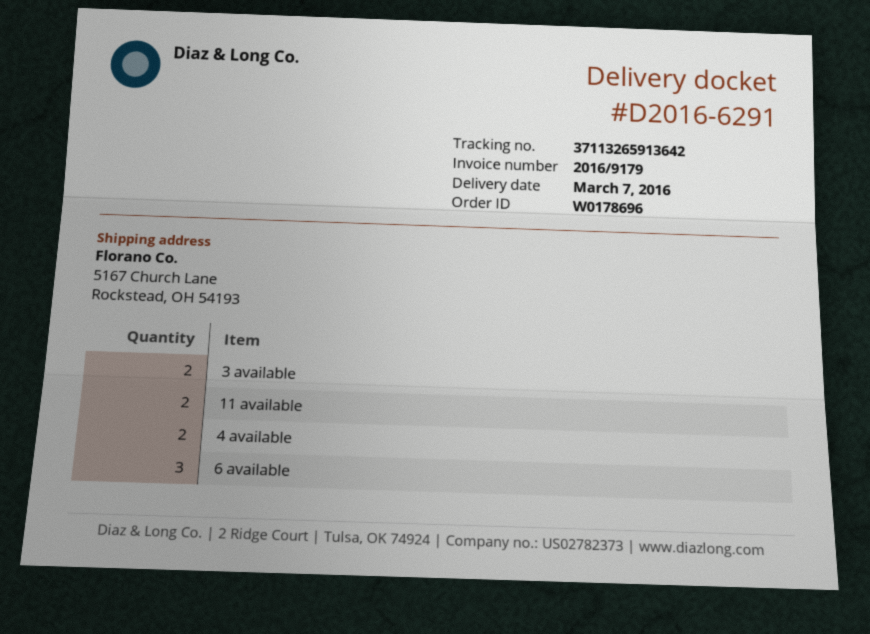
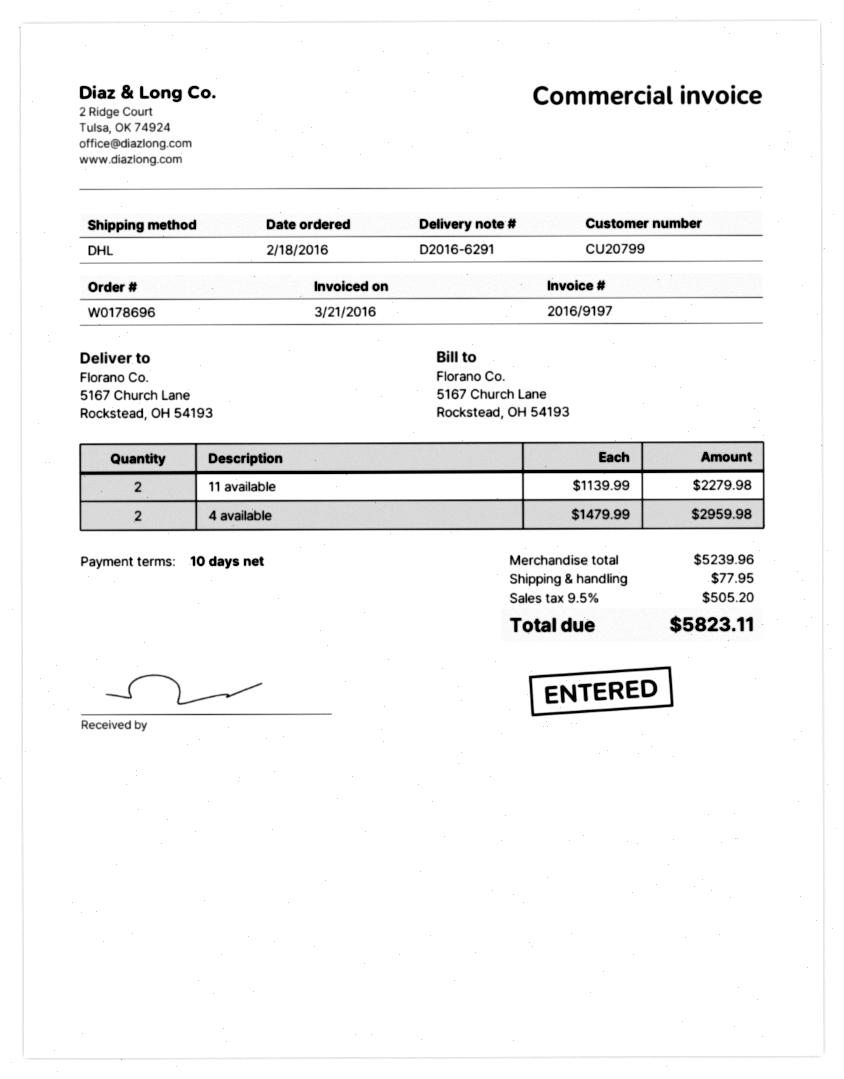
invoice number: 2016/9179 -> 2016/9197
3 available: 2 -> none
6 available: 3 -> none

